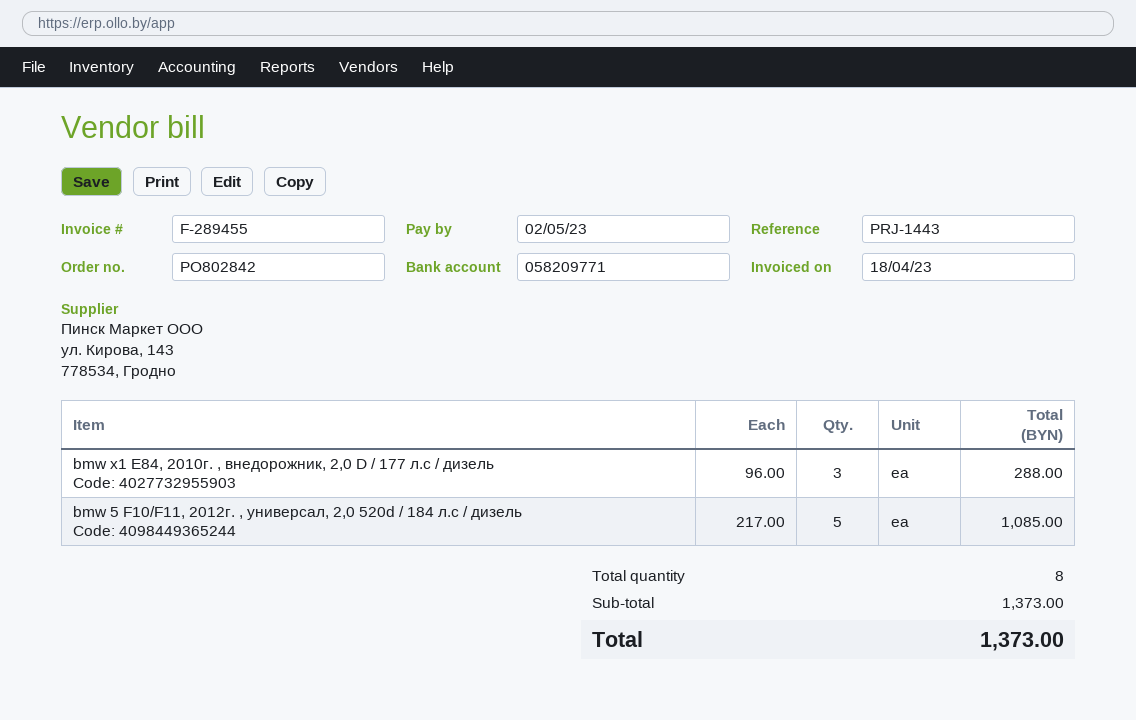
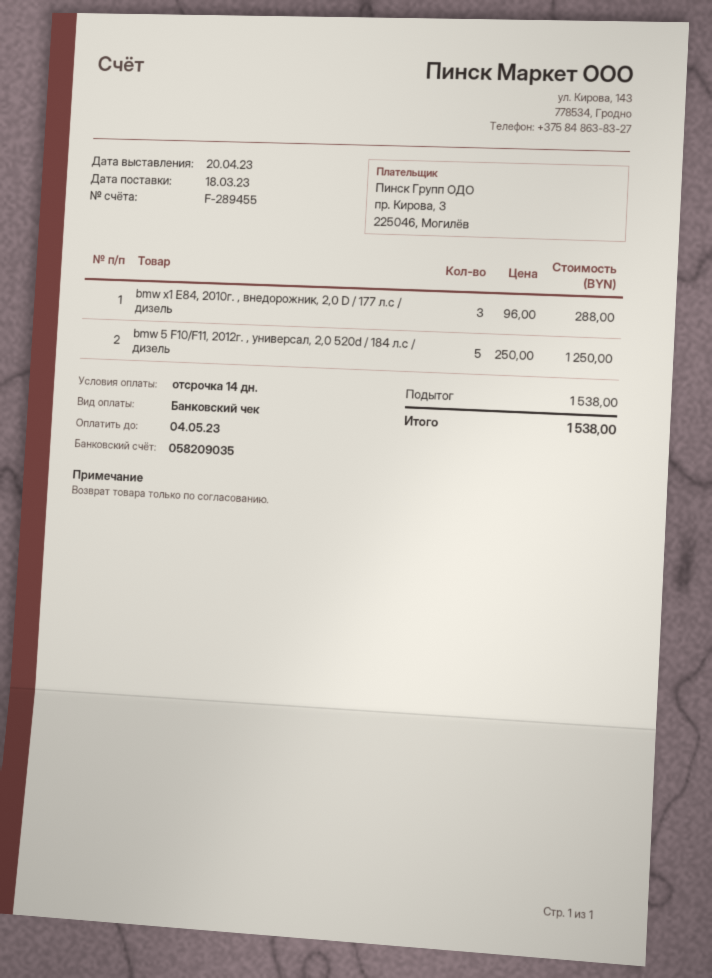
invoice date: 2023-04-18 -> 2023-04-20
due date: 2023-05-02 -> 2023-05-04
bank account: 058209771 -> 058209035
bmw 5 F10/F11, 2012г. , универсал, 2,0 520d / 184 л.с / дизель: 5 x 217.00 = 1085.00 -> 5 x 250.00 = 1250.00
subtotal: 1373.00 -> 1538.00
total: 1373.00 -> 1538.00

